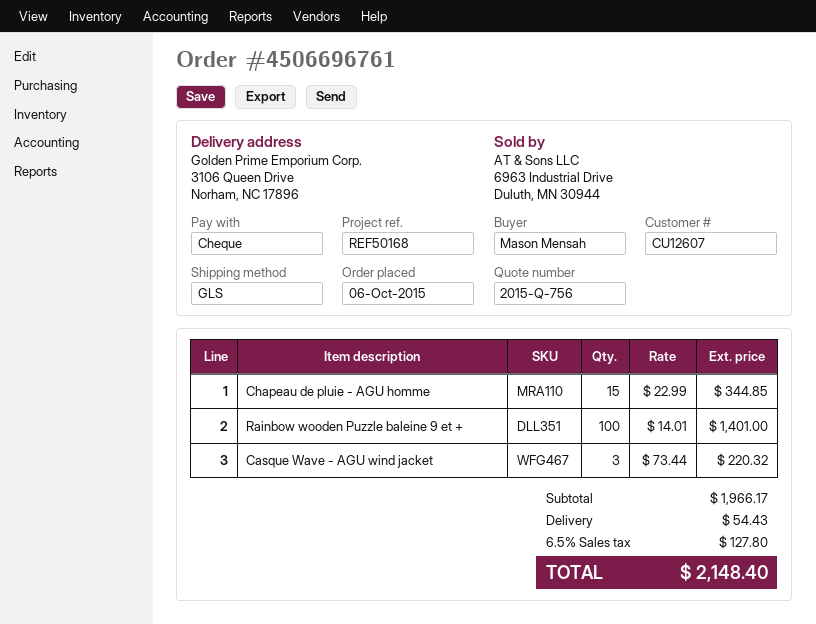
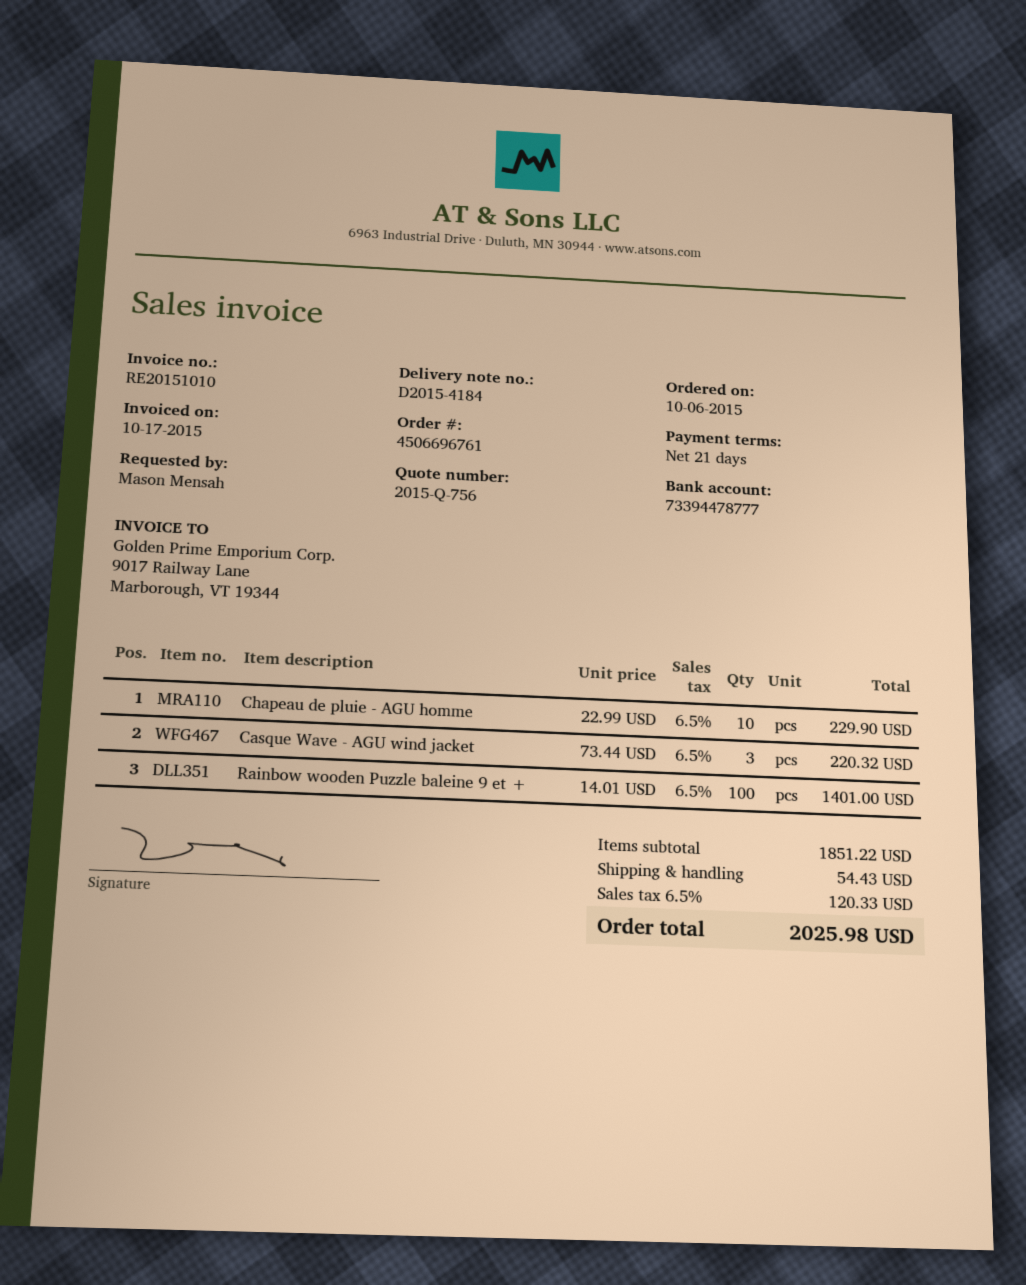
Chapeau de pluie - AGU homme: 15 x 22.99 = 344.85 -> 10 x 22.99 = 229.90
subtotal: 1966.17 -> 1851.22
tax: 6.5% = 127.80 -> 6.5% = 120.33
total: 2148.40 -> 2025.98

